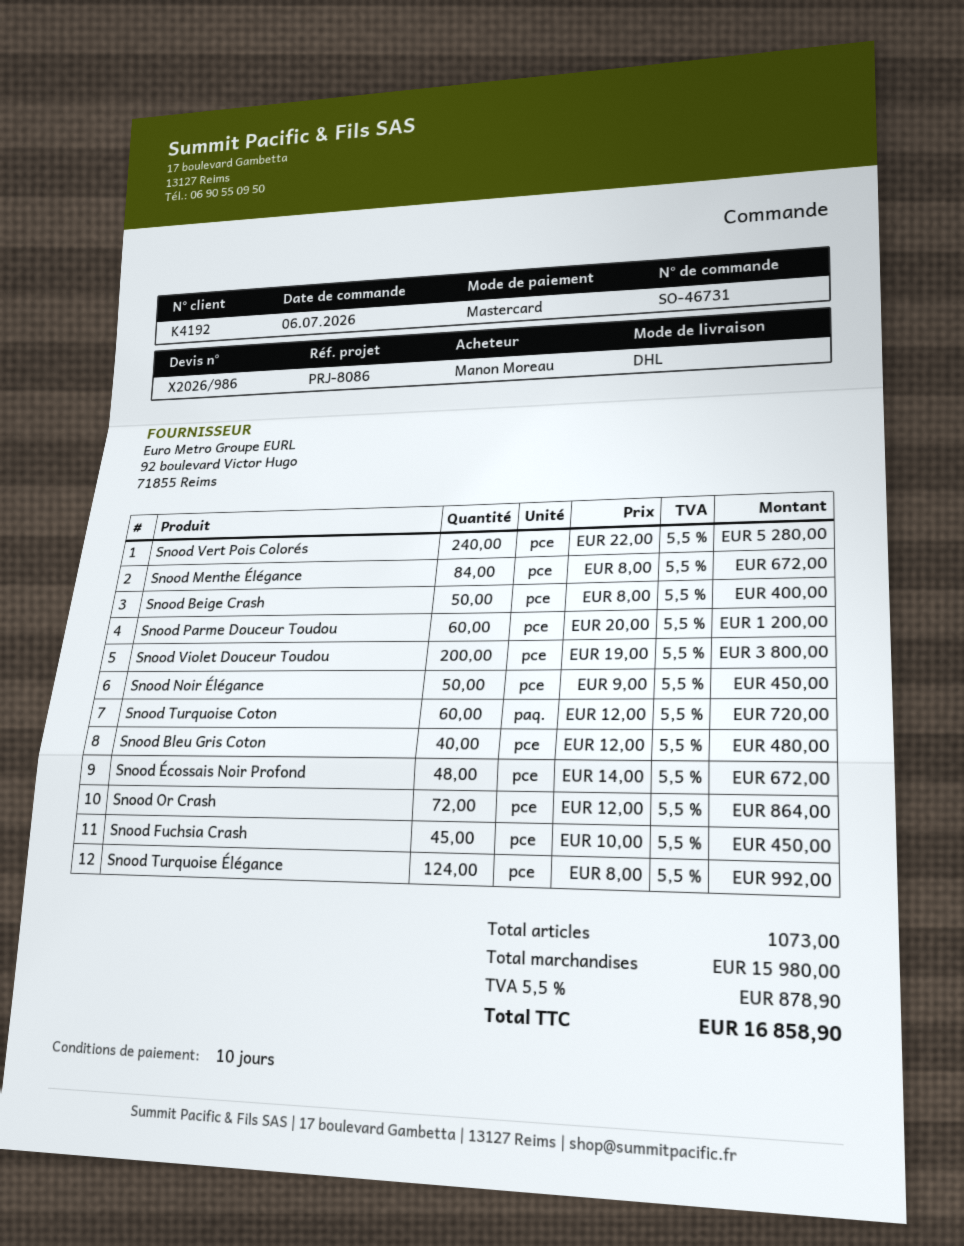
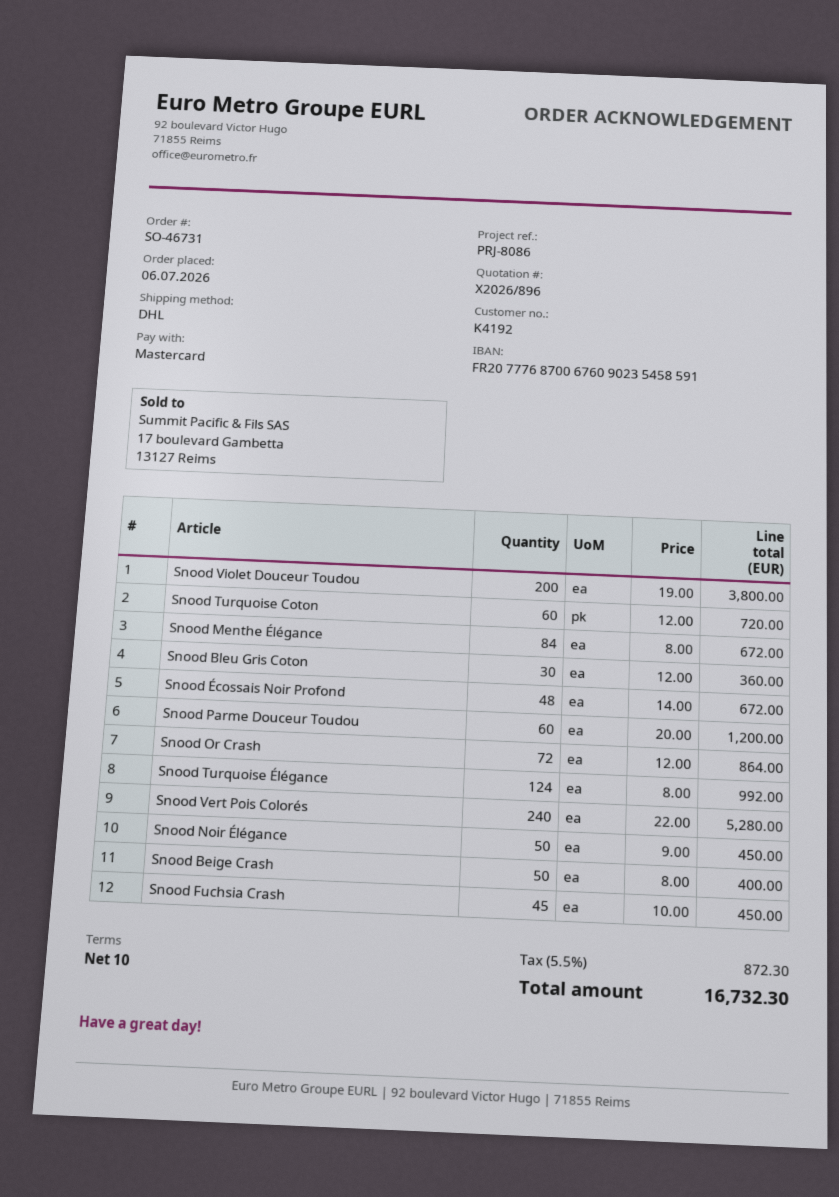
quote number: X2026/986 -> X2026/896
Snood Bleu Gris Coton: 40 x 12.00 = 480.00 -> 30 x 12.00 = 360.00
tax: 5.5% = 878.90 -> 5.5% = 872.30
total: 16858.90 -> 16732.30

